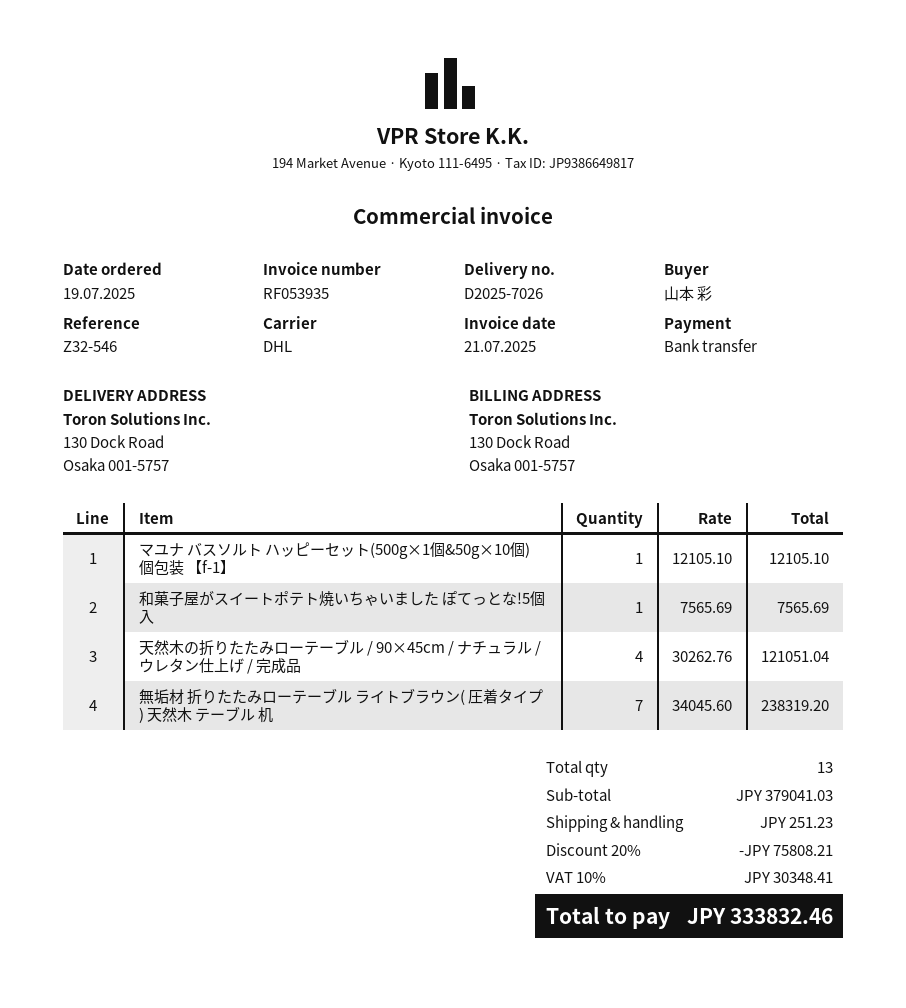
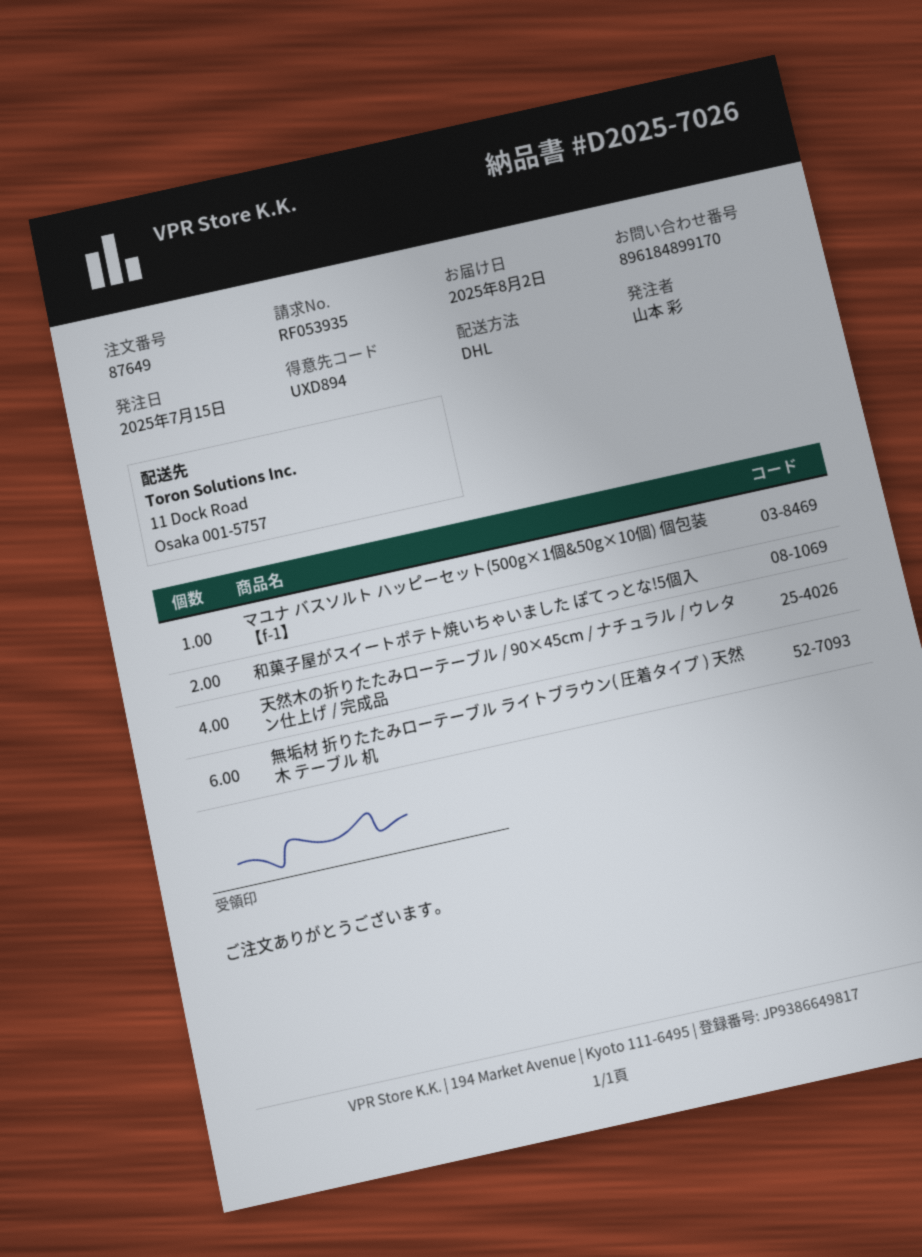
order date: 2025-07-19 -> 2025-07-15
ship to: 130 Dock Road, Osaka 001-5757 -> 11 Dock Road, Osaka 001-5757
和菓子屋がスイートポテト焼いちゃいました ぽてっとな!5個入: 1 -> 2
無垢材 折りたたみローテーブル ライトブラウン( 圧着タイプ ) 天然木 テーブル 机: 7 -> 6

